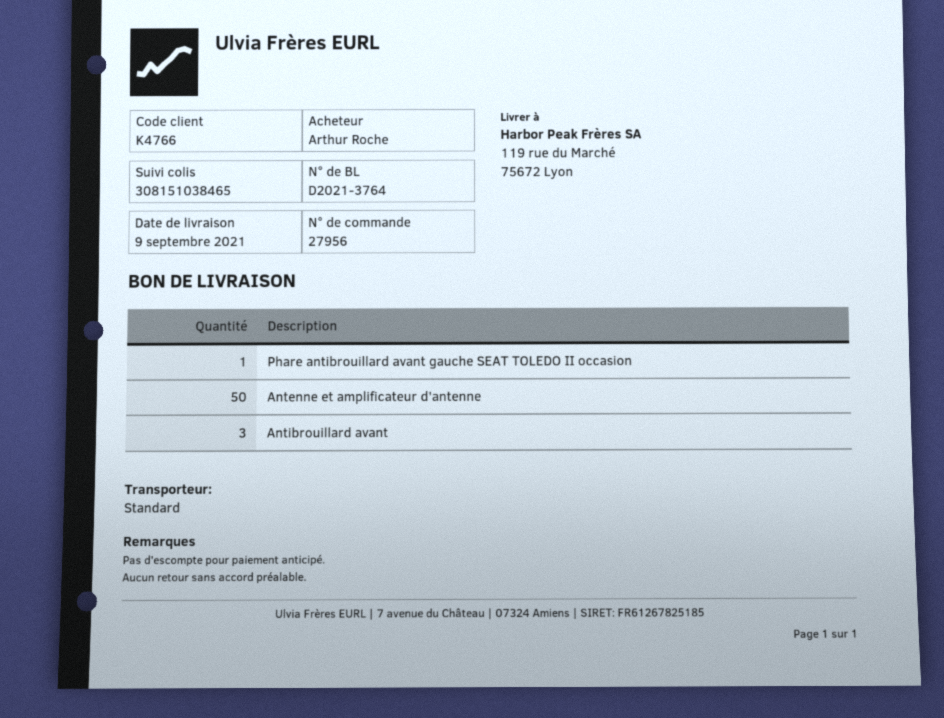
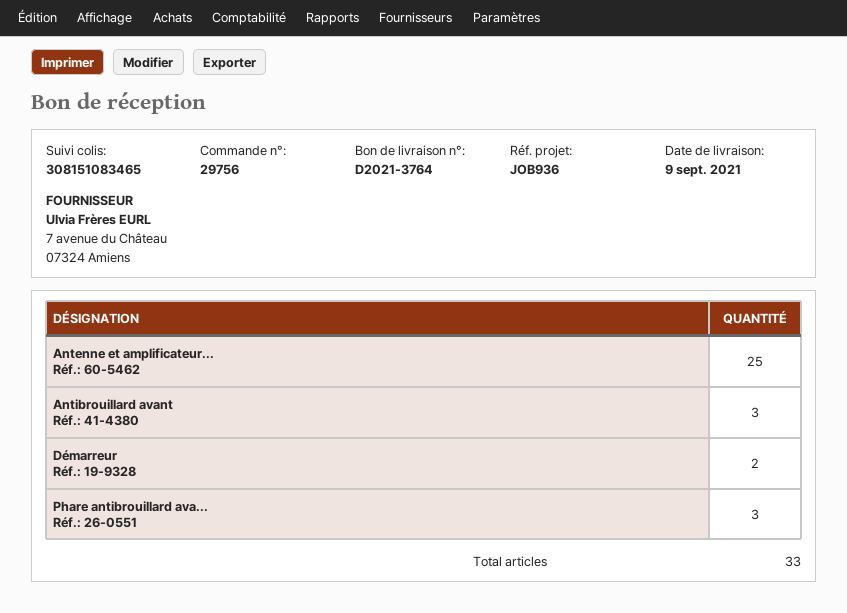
order number: 27956 -> 29756
tracking number: 308151038465 -> 308151083465
Phare antibrouillard avant gauche SEAT TOLEDO II occasion: 1 -> 3
Antenne et amplificateur d'antenne: 50 -> 25
Démarreur: none -> 2

